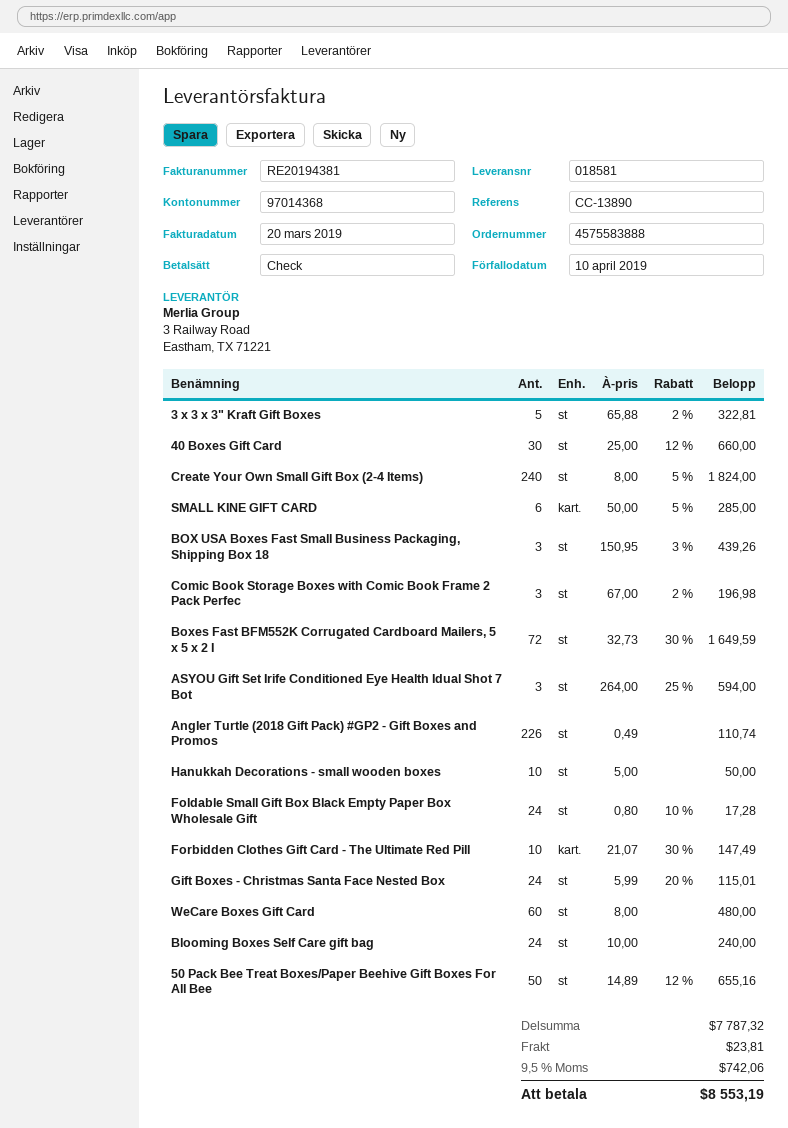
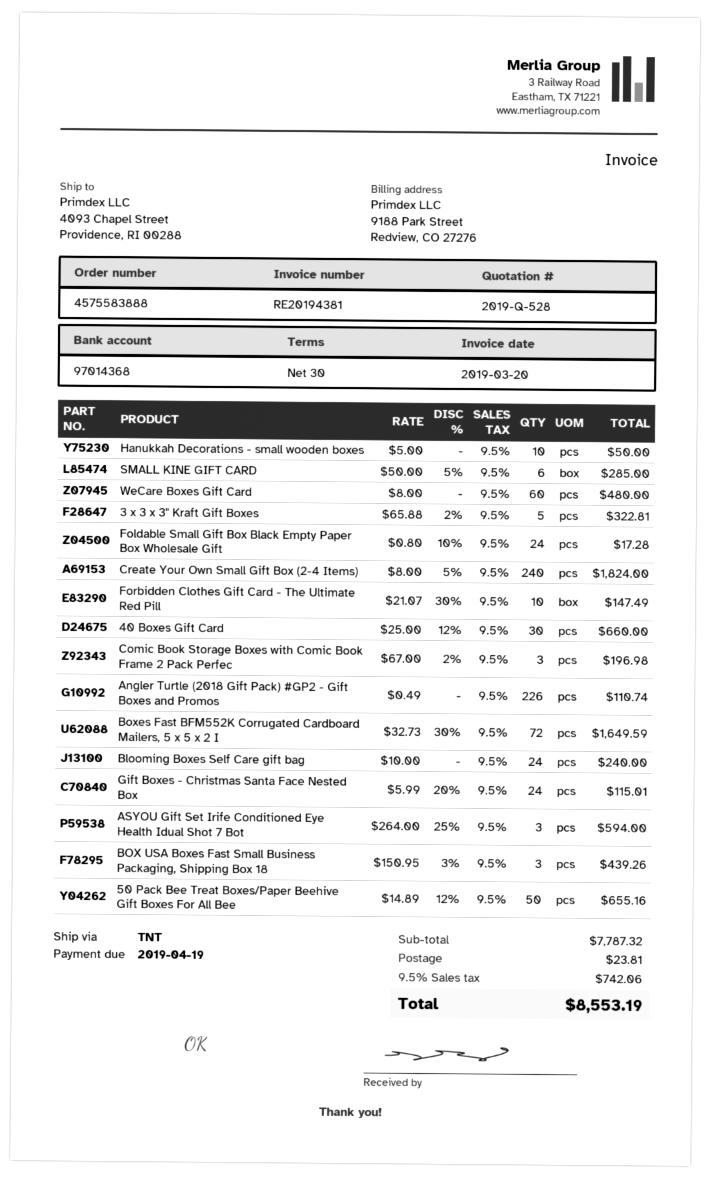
due date: 2019-04-10 -> 2019-04-19

